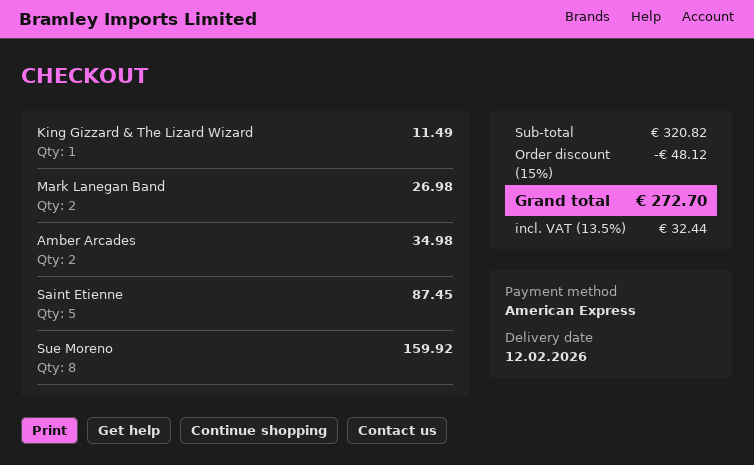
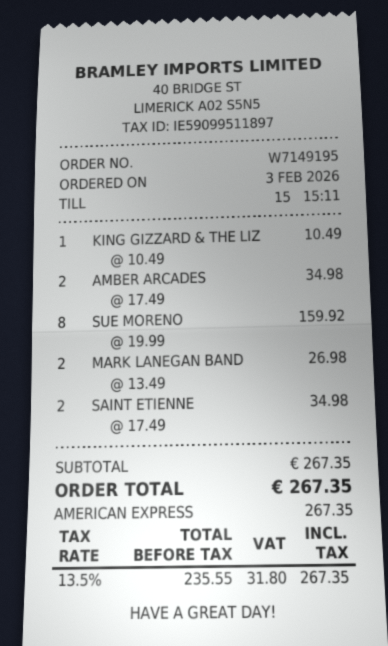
King Gizzard & The Lizard Wizard: 1 for 11.49 -> 1 for 10.49
Saint Etienne: 5 for 87.45 -> 2 for 34.98
subtotal: 320.82 -> 267.35
discount: 15% = 48.12 -> none
tax: 13.5% = 32.44 -> 13.5% = 31.80
total: 272.70 -> 267.35

